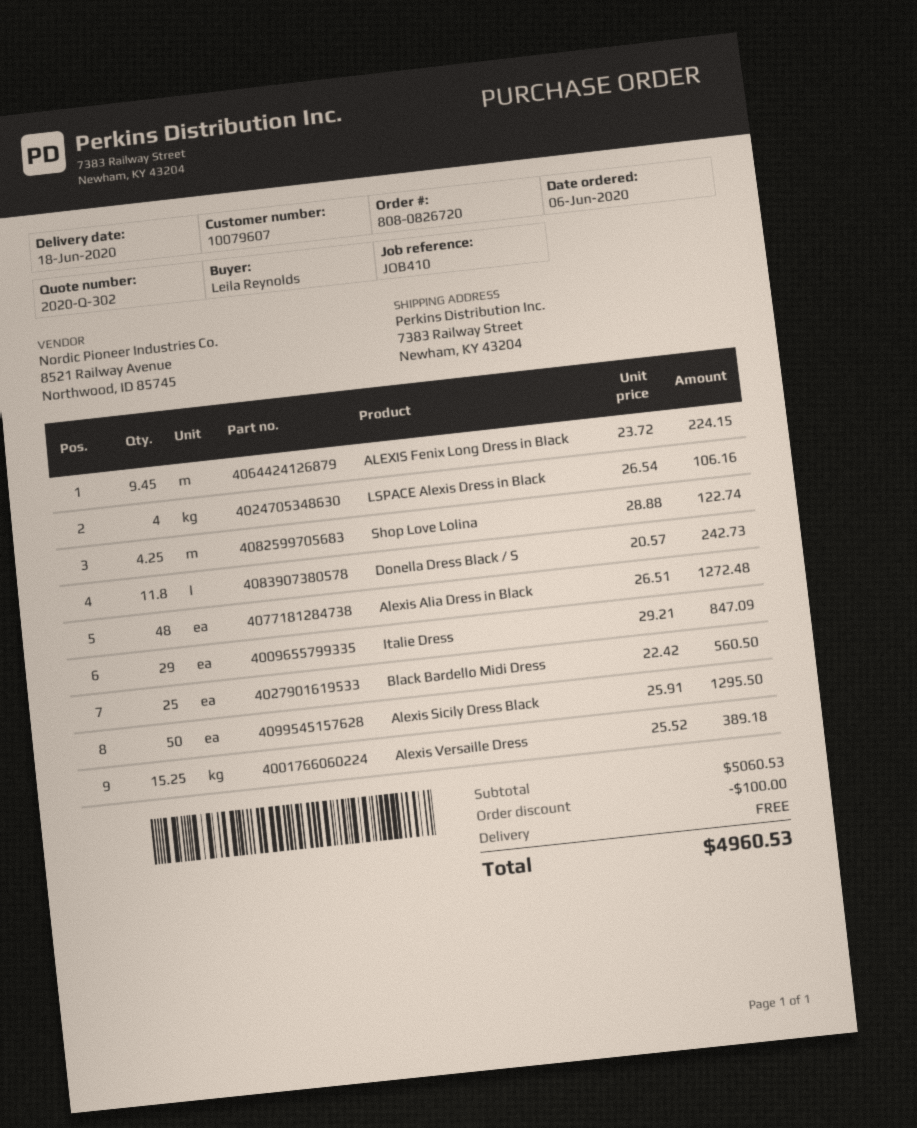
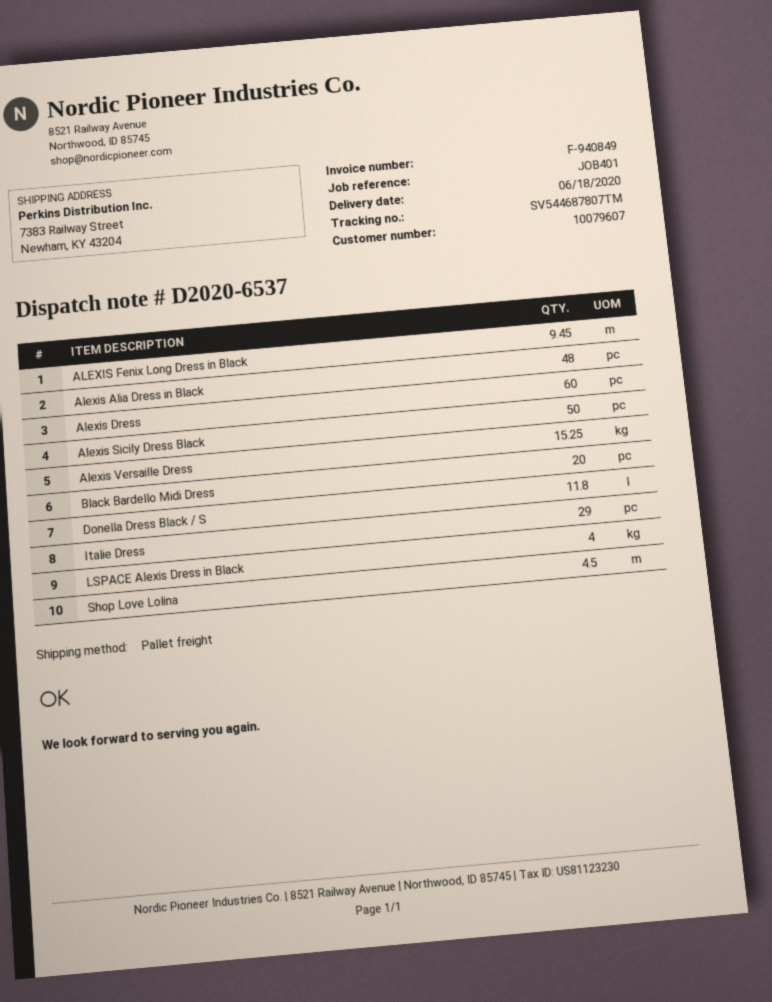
reference: JOB410 -> JOB401
Shop Love Lolina: 4.25 -> 4.5
Black Bardello Midi Dress: 25 -> 20
Alexis Dress: none -> 60

